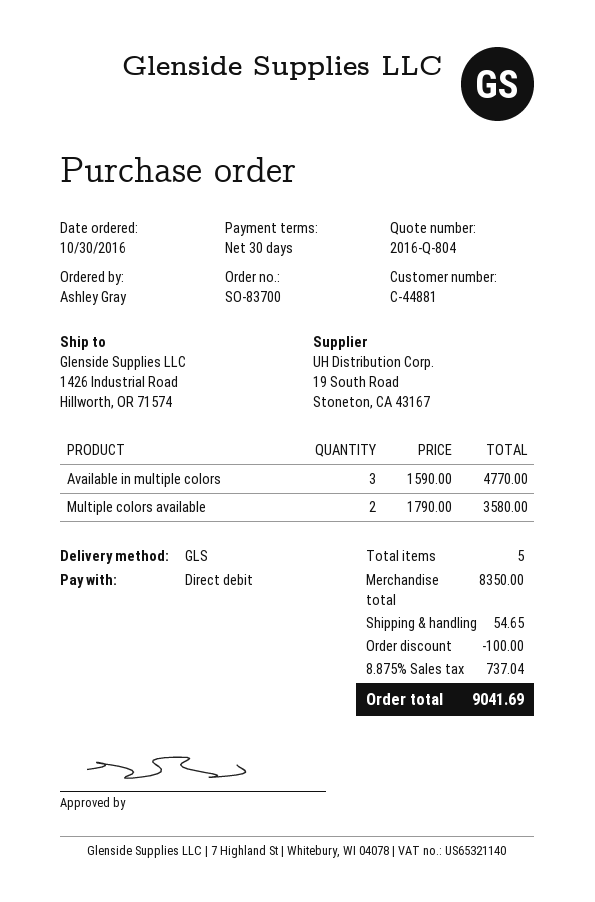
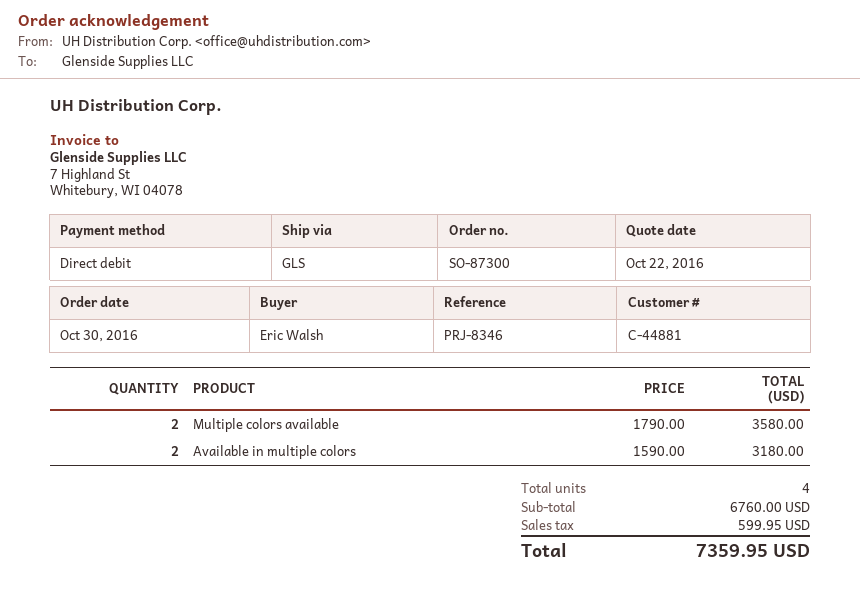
order number: SO-83700 -> SO-87300
ordered by: Ashley Gray -> Eric Walsh
Available in multiple colors: 3 x 1590.00 = 4770.00 -> 2 x 1590.00 = 3180.00
total quantity: 5 -> 4
subtotal: 8350.00 -> 6760.00
discount: 100.00 -> none
shipping: 54.65 -> none
tax: 737.04 -> 599.95
total: 9041.69 -> 7359.95

